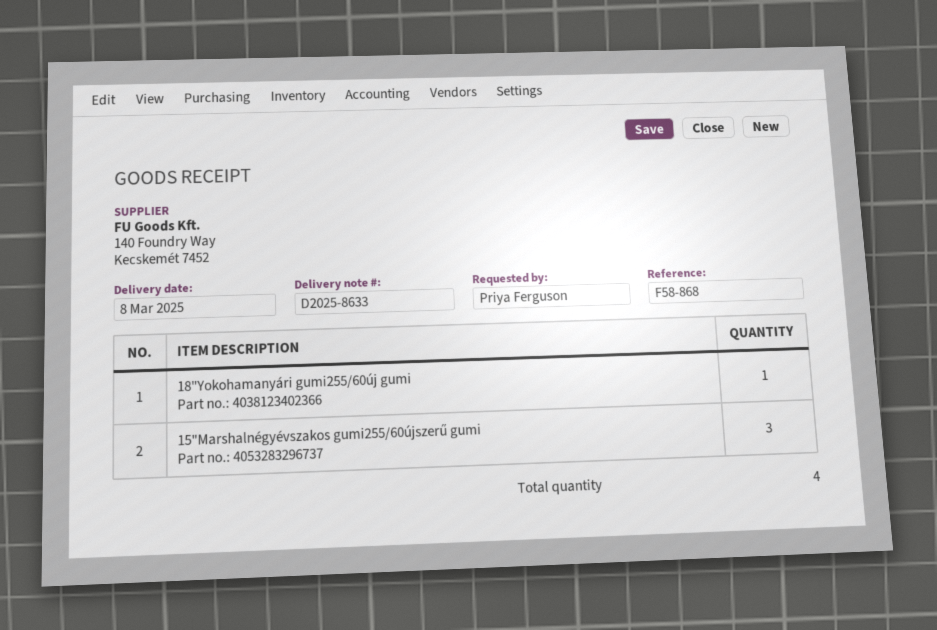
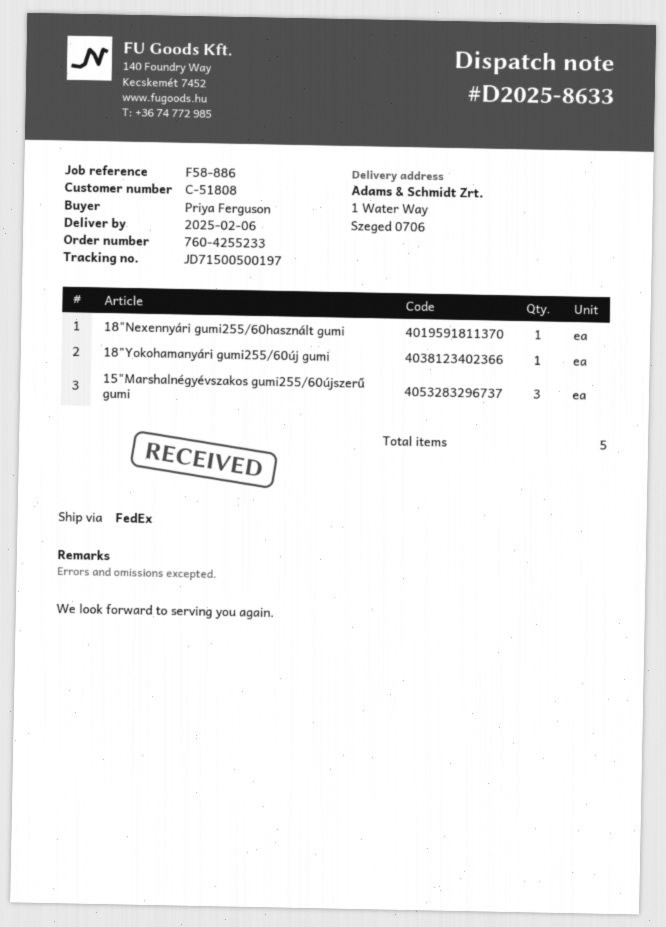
delivery date: 2025-03-08 -> 2025-02-06
reference: F58-868 -> F58-886
18"Nexennyári gumi255/60használt gumi: none -> 1
total quantity: 4 -> 5

